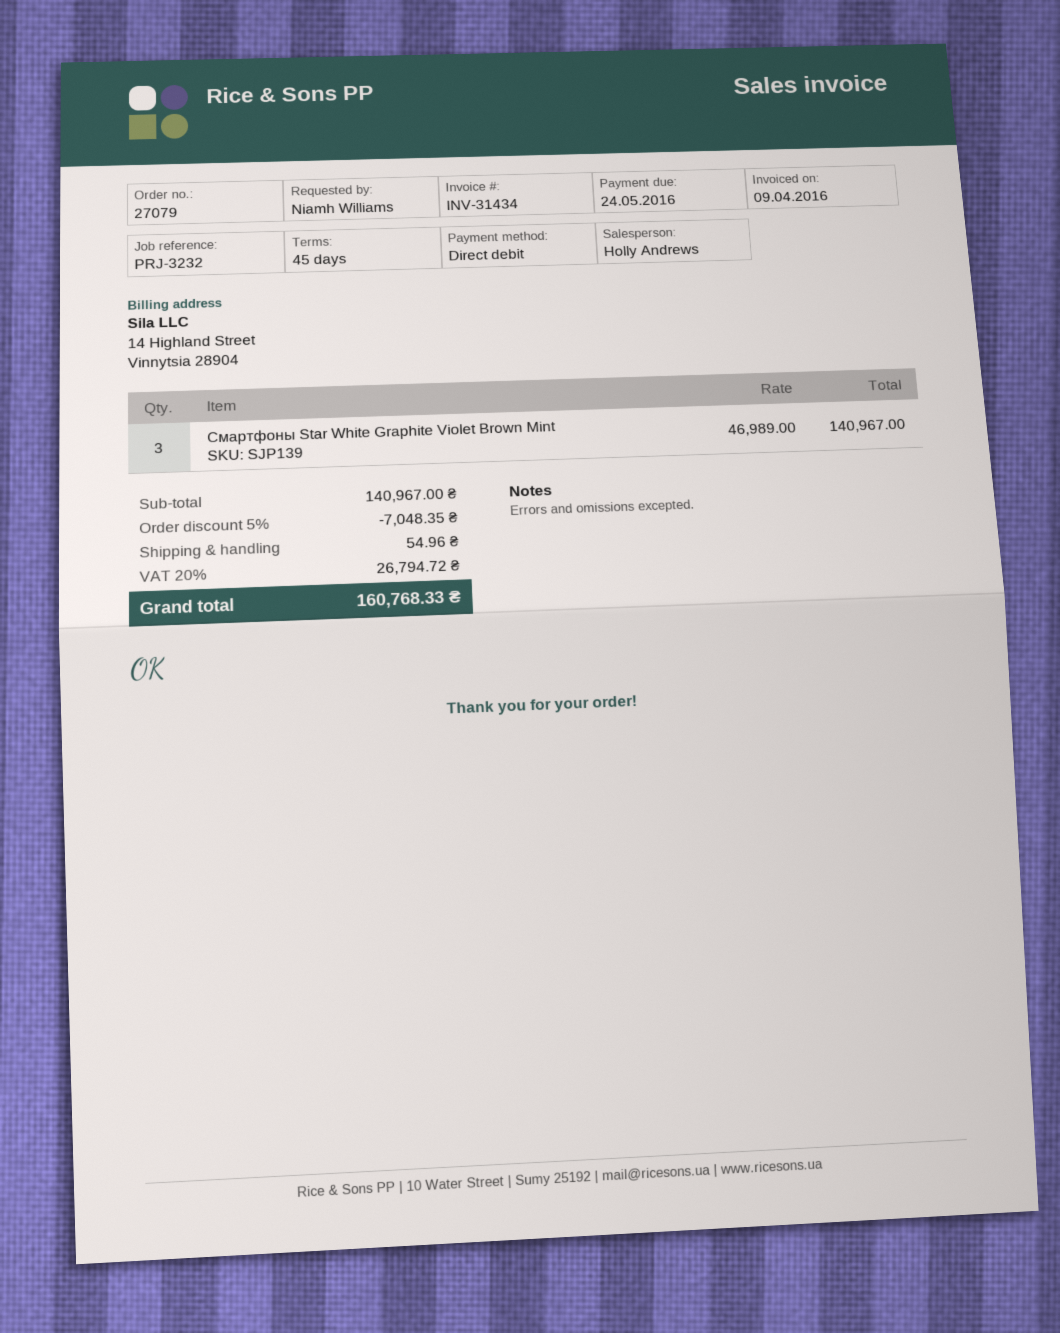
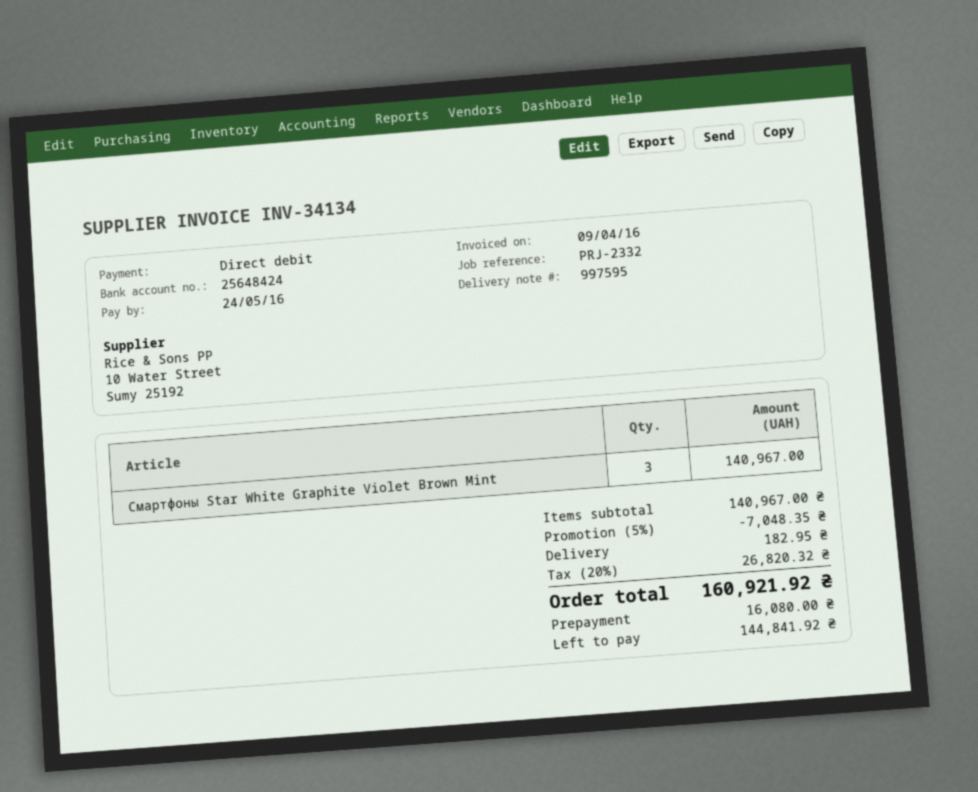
invoice number: INV-31434 -> INV-34134
reference: PRJ-3232 -> PRJ-2332
shipping: 54.96 -> 182.95
tax: 20% = 26794.72 -> 20% = 26820.32
total: 160768.33 -> 160921.92

